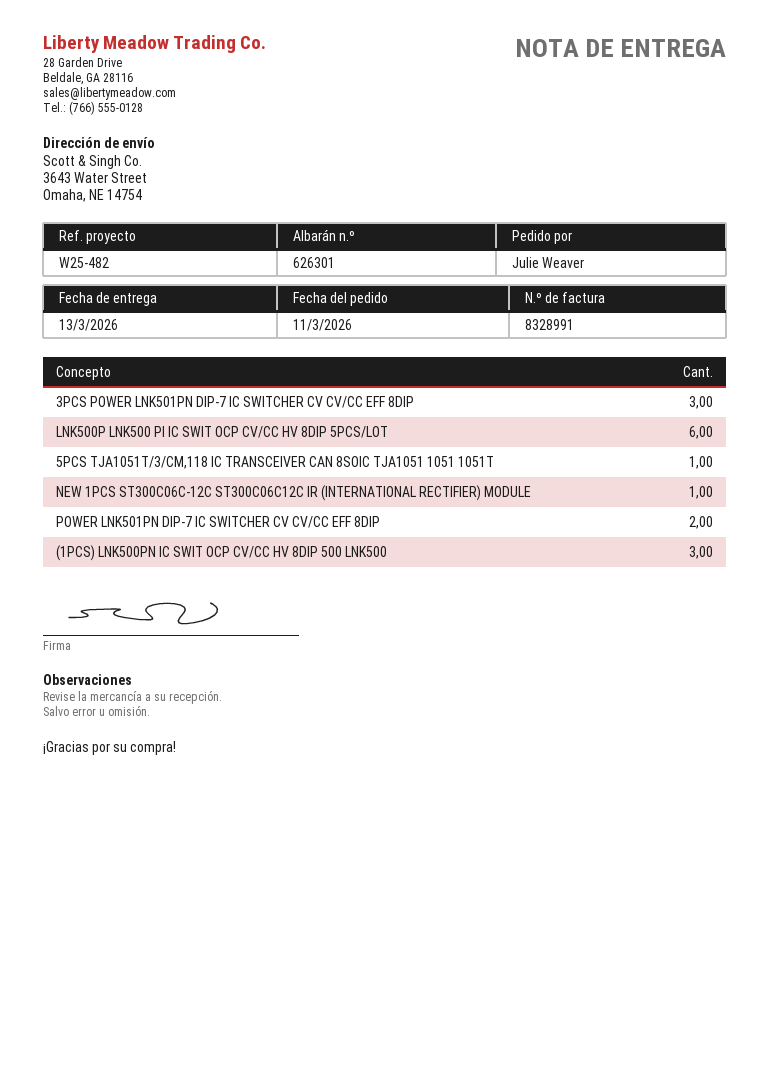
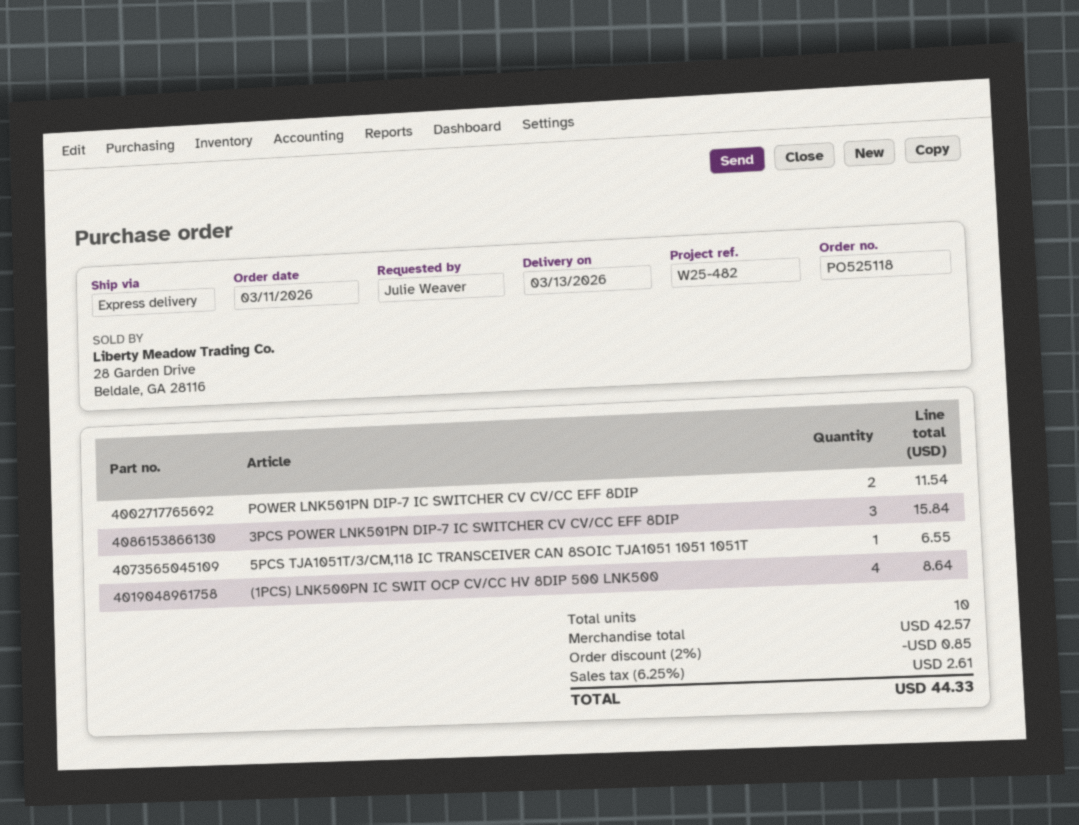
LNK500P LNK500 PI IC SWIT OCP CV/CC HV 8DIP 5PCS/LOT: 6 -> none
NEW 1PCS ST300C06C-12C ST300C06C12C IR (INTERNATIONAL RECTIFIER) MODULE: 1 -> none
(1PCS) LNK500PN IC SWIT OCP CV/CC HV 8DIP 500 LNK500: 3 -> 4

